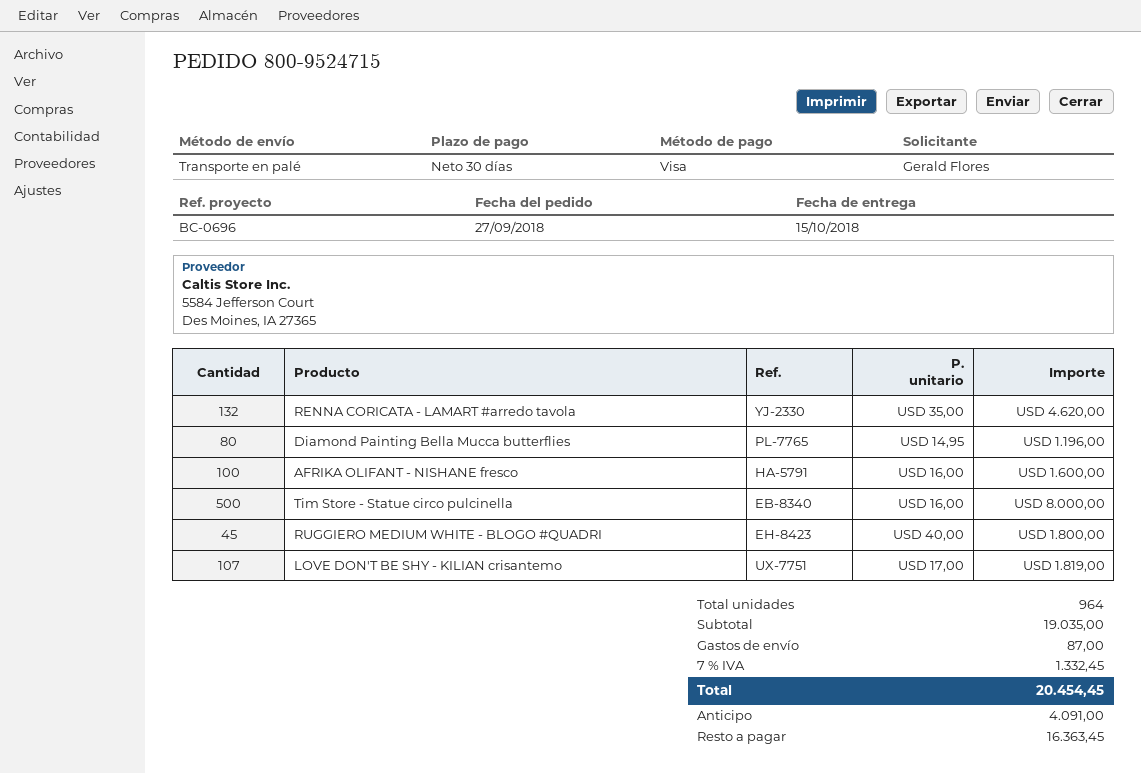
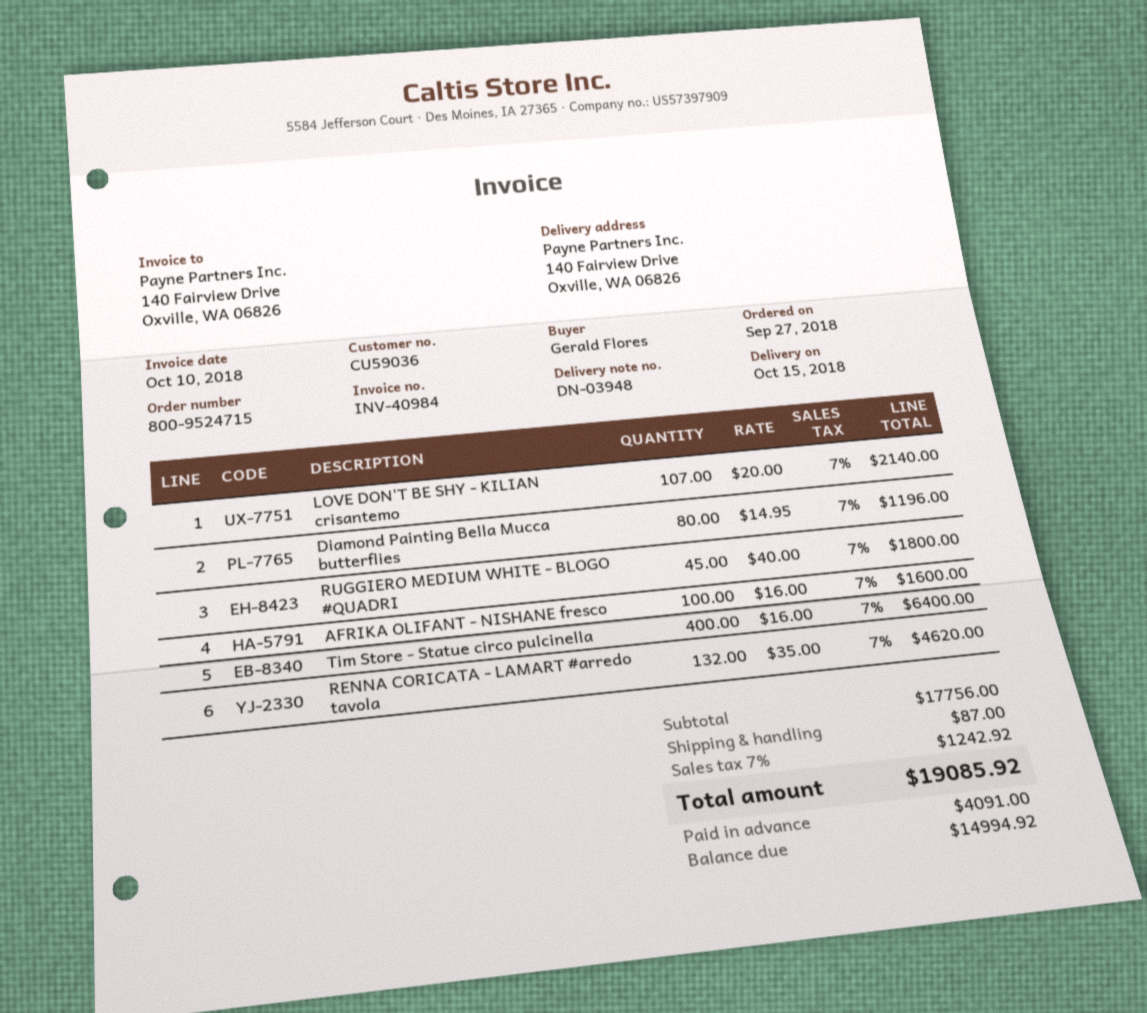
Tim Store - Statue circo pulcinella: 500 x 16.00 = 8000.00 -> 400 x 16.00 = 6400.00
LOVE DON'T BE SHY - KILIAN crisantemo: 107 x 17.00 = 1819.00 -> 107 x 20.00 = 2140.00
subtotal: 19035.00 -> 17756.00
tax: 7% = 1332.45 -> 7% = 1242.92
total: 20454.45 -> 19085.92
balance: 16363.45 -> 14994.92

